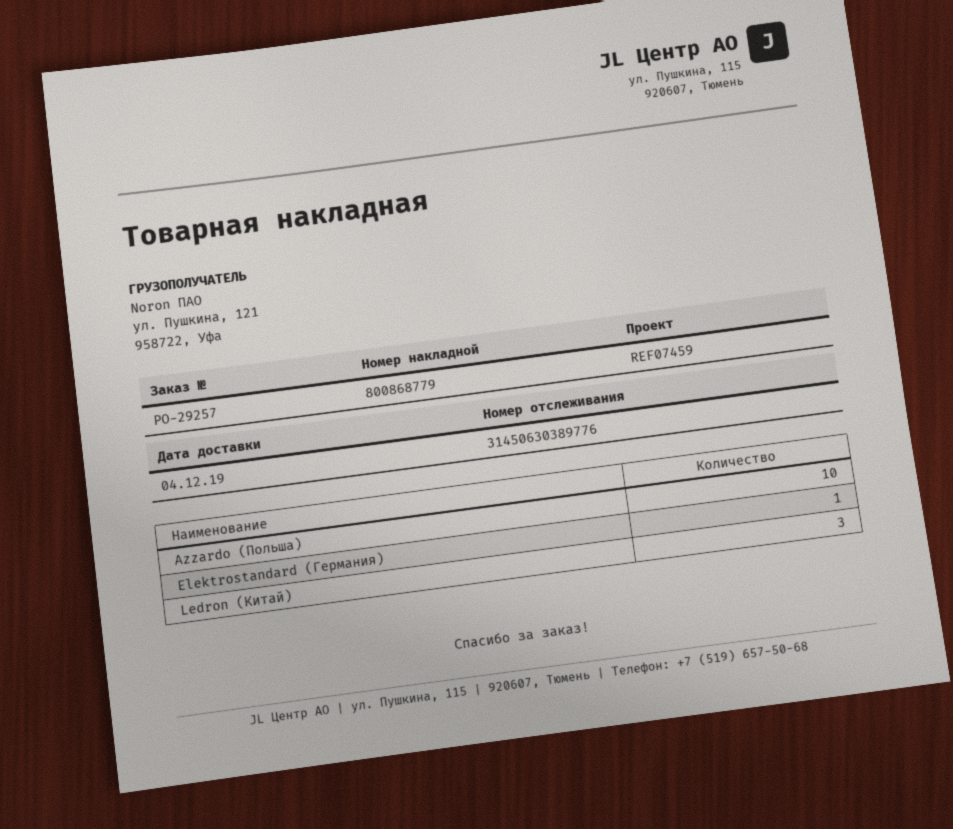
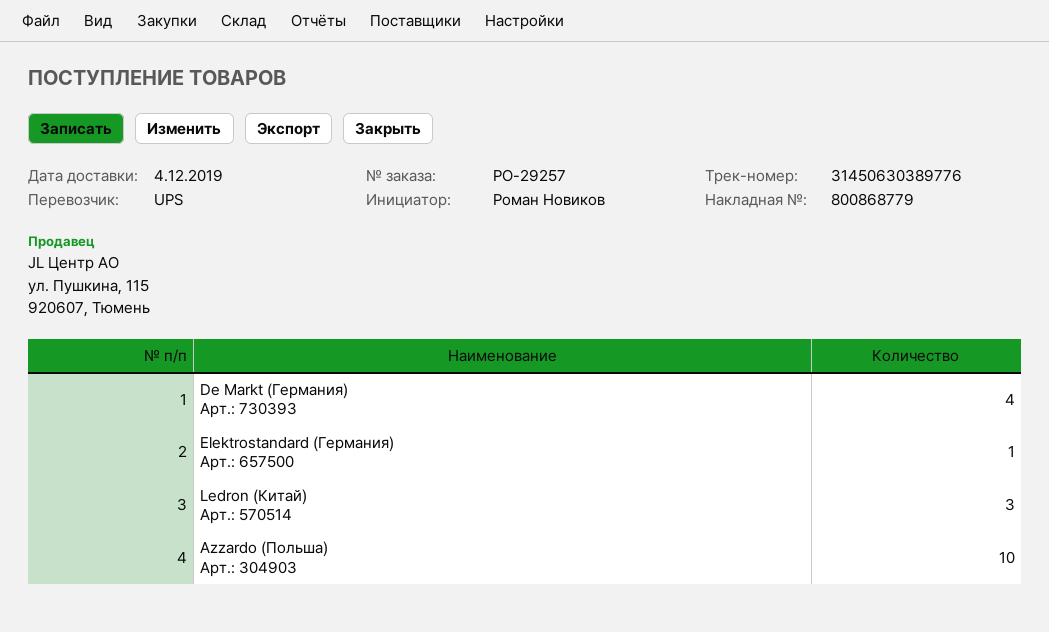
De Markt (Германия): none -> 4

